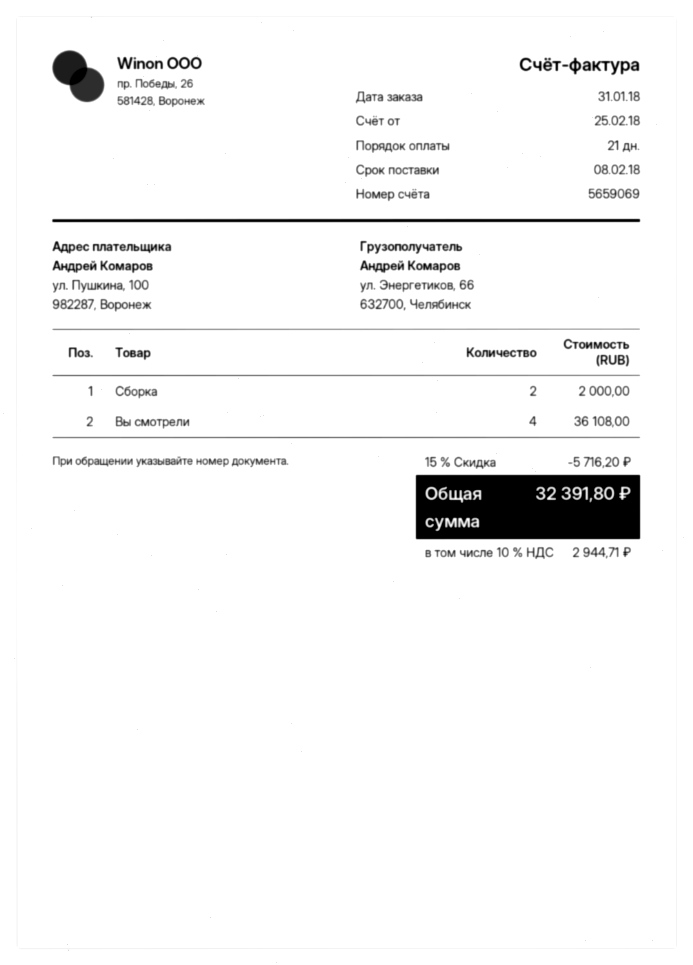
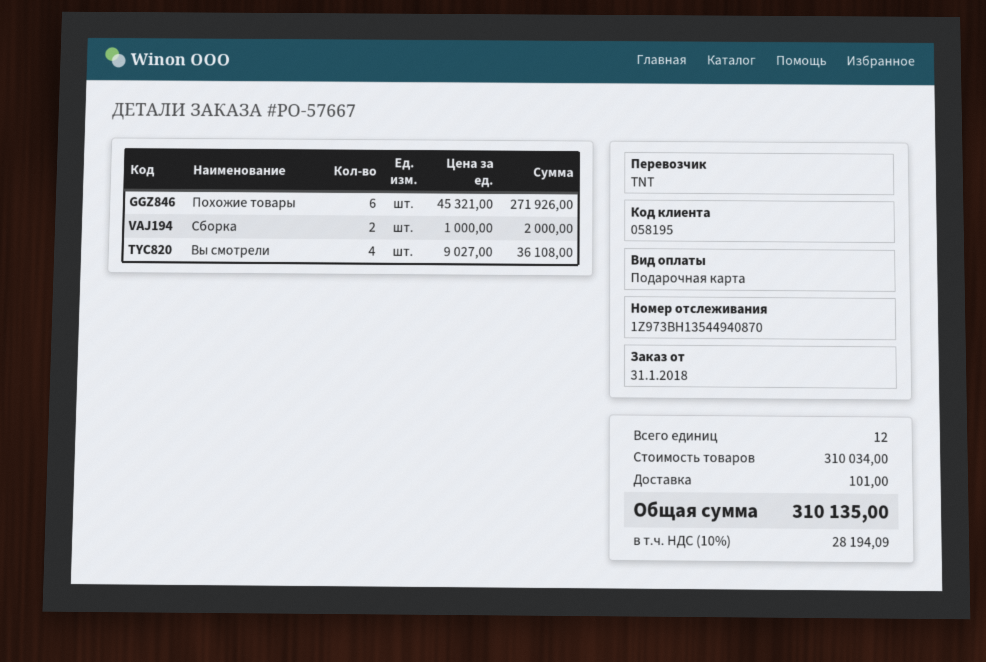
Похожие товары: none -> 6 for 271926.00
discount: 15% = 5716.20 -> none
shipping: none -> 101.00
tax: 10% = 2944.71 -> 10% = 28194.09
total: 32391.80 -> 310135.00

